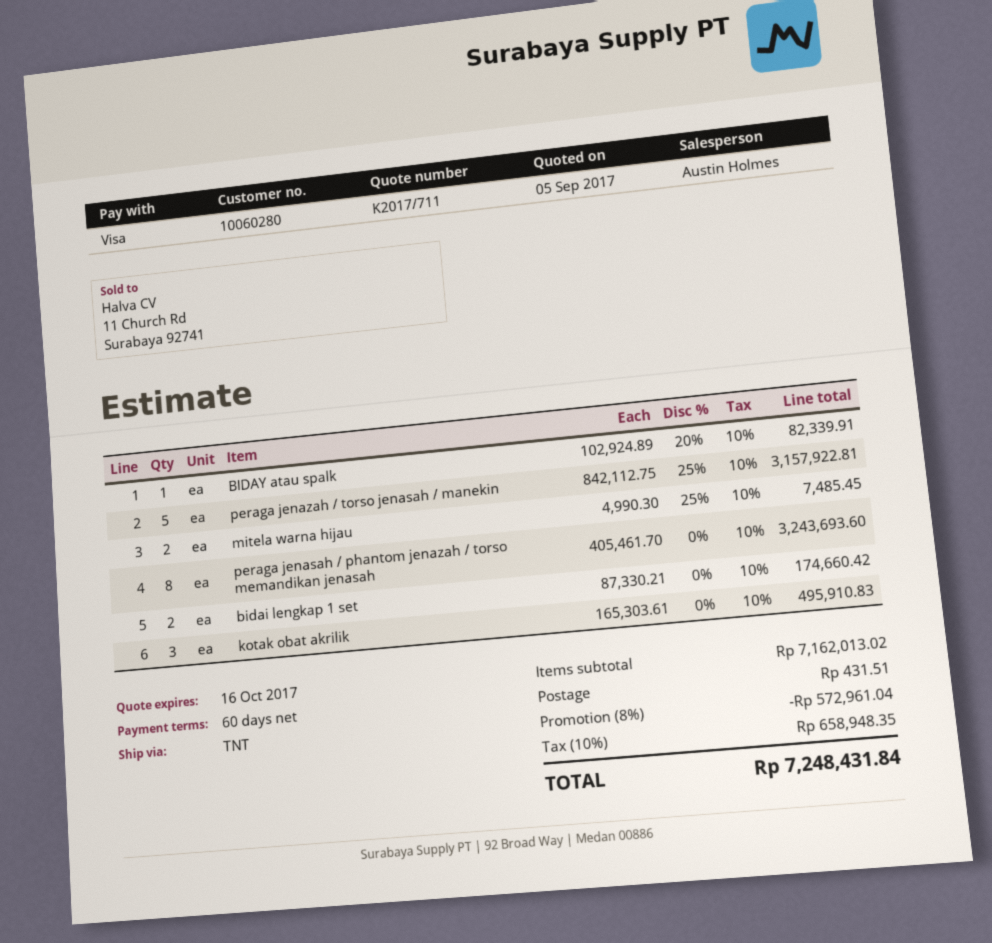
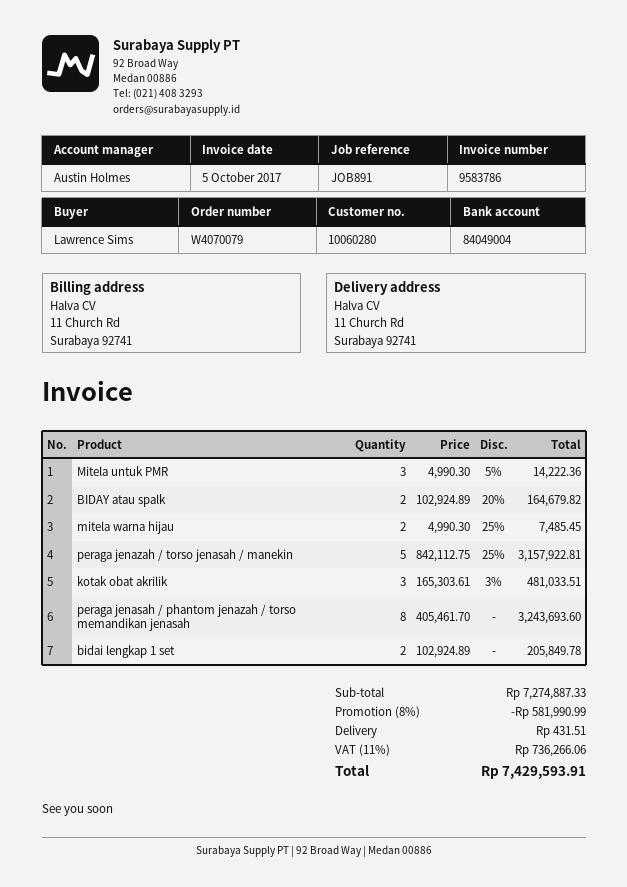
BIDAY atau spalk: 1 x 102924.89 - 20% = 82339.91 -> 2 x 102924.89 - 20% = 164679.82
bidai lengkap 1 set: 2 x 87330.21 = 174660.42 -> 2 x 102924.89 = 205849.78
kotak obat akrilik: 3 x 165303.61 = 495910.83 -> 3 x 165303.61 - 3% = 481033.51
Mitela untuk PMR: none -> 3 x 4990.30 - 5% = 14222.36
subtotal: 7162013.02 -> 7274887.33
discount: 8% = 572961.04 -> 8% = 581990.99
tax: 10% = 658948.35 -> 11% = 736266.06
total: 7248431.84 -> 7429593.91

